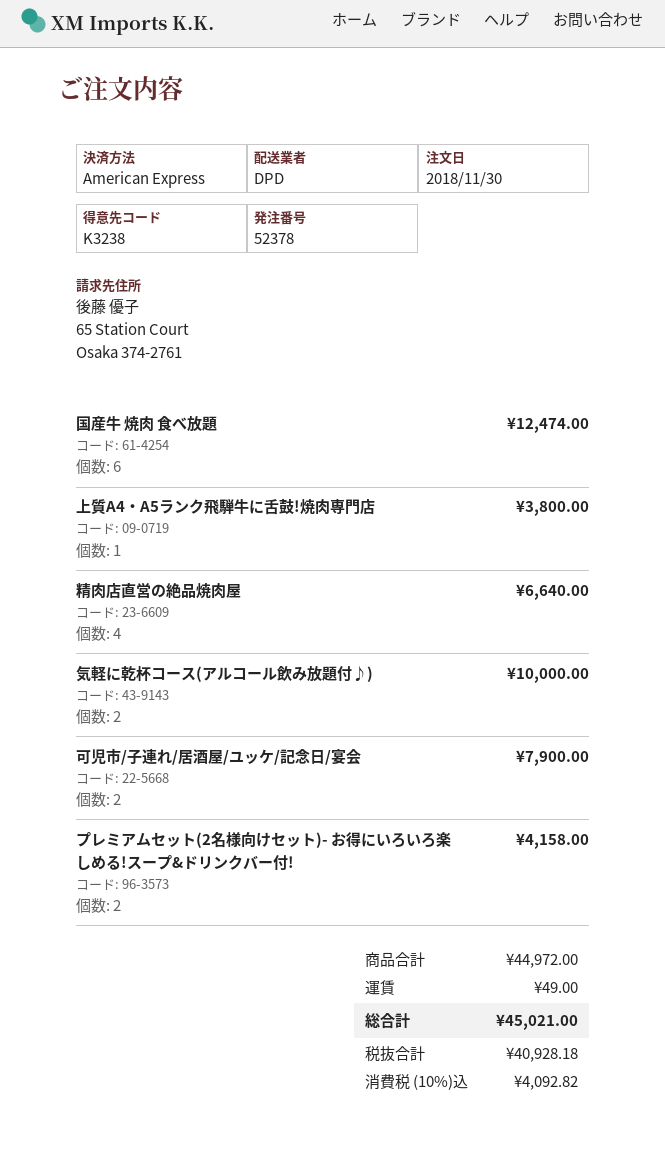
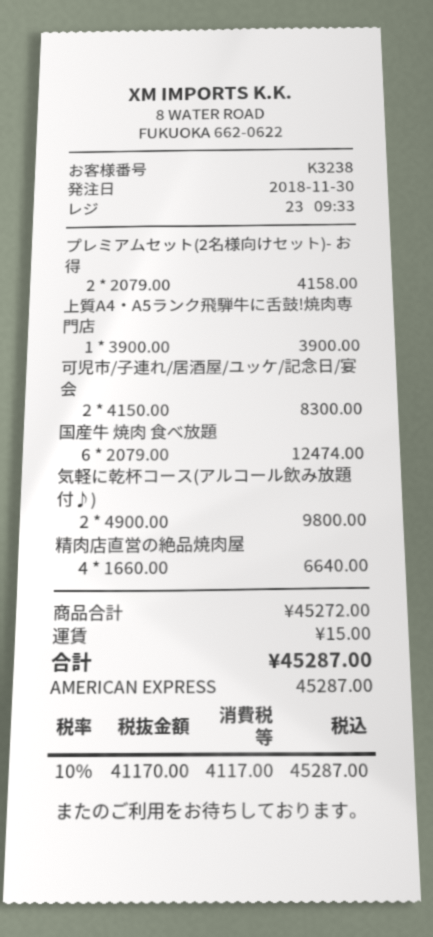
上質A4・A5ランク飛騨牛に舌鼓!焼肉専門店: 1 for 3800.00 -> 1 for 3900.00
気軽に乾杯コース(アルコール飲み放題付♪): 2 for 10000.00 -> 2 for 9800.00
可児市/子連れ/居酒屋/ユッケ/記念日/宴会: 2 for 7900.00 -> 2 for 8300.00
subtotal: 44972.00 -> 45272.00
shipping: 49.00 -> 15.00
net: 40928.18 -> 41170.00
tax: 10% = 4092.82 -> 10% = 4117.00
total: 45021.00 -> 45287.00

